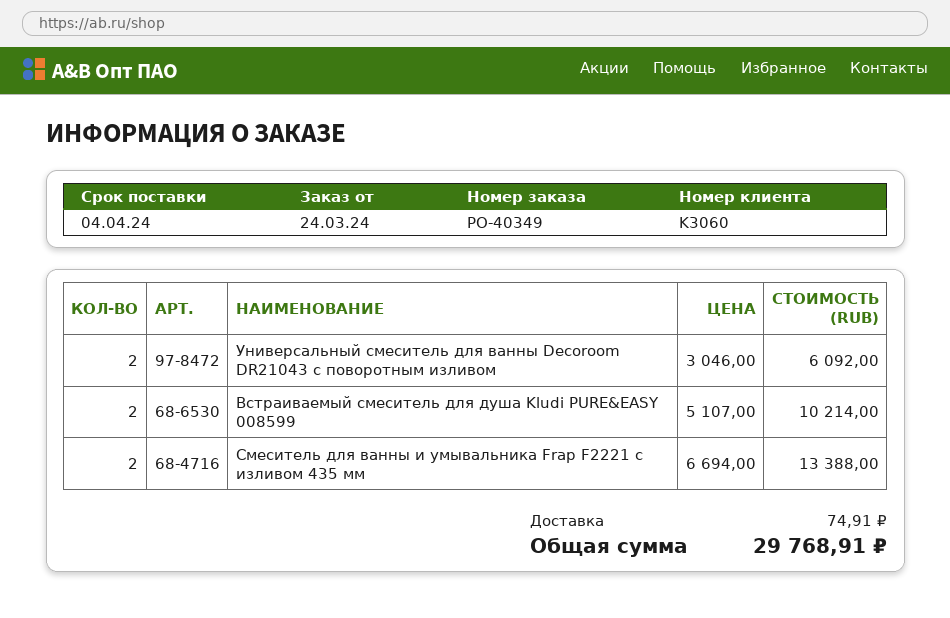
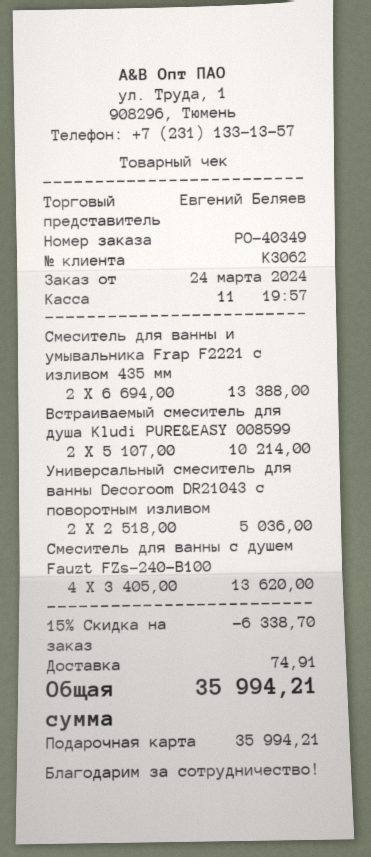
customer number: K3060 -> K3062
Универсальный смеситель для ванны Decoroom DR21043 с поворотным изливом: 2 x 3046.00 = 6092.00 -> 2 x 2518.00 = 5036.00
Смеситель для ванны с душем Fauzt FZs-240-B100: none -> 4 x 3405.00 = 13620.00
discount: none -> 15% = 6338.70
total: 29768.91 -> 35994.21

